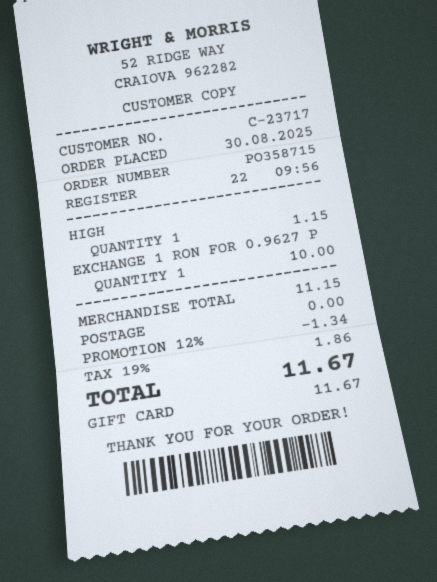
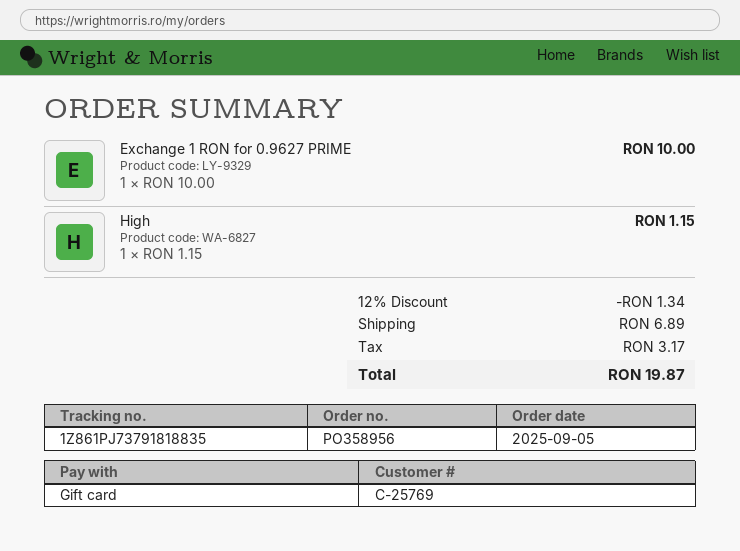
order number: PO358715 -> PO358956
order date: 2025-08-30 -> 2025-09-05
customer number: C-23717 -> C-25769
shipping: 0.00 -> 6.89
tax: 1.86 -> 3.17
total: 11.67 -> 19.87

